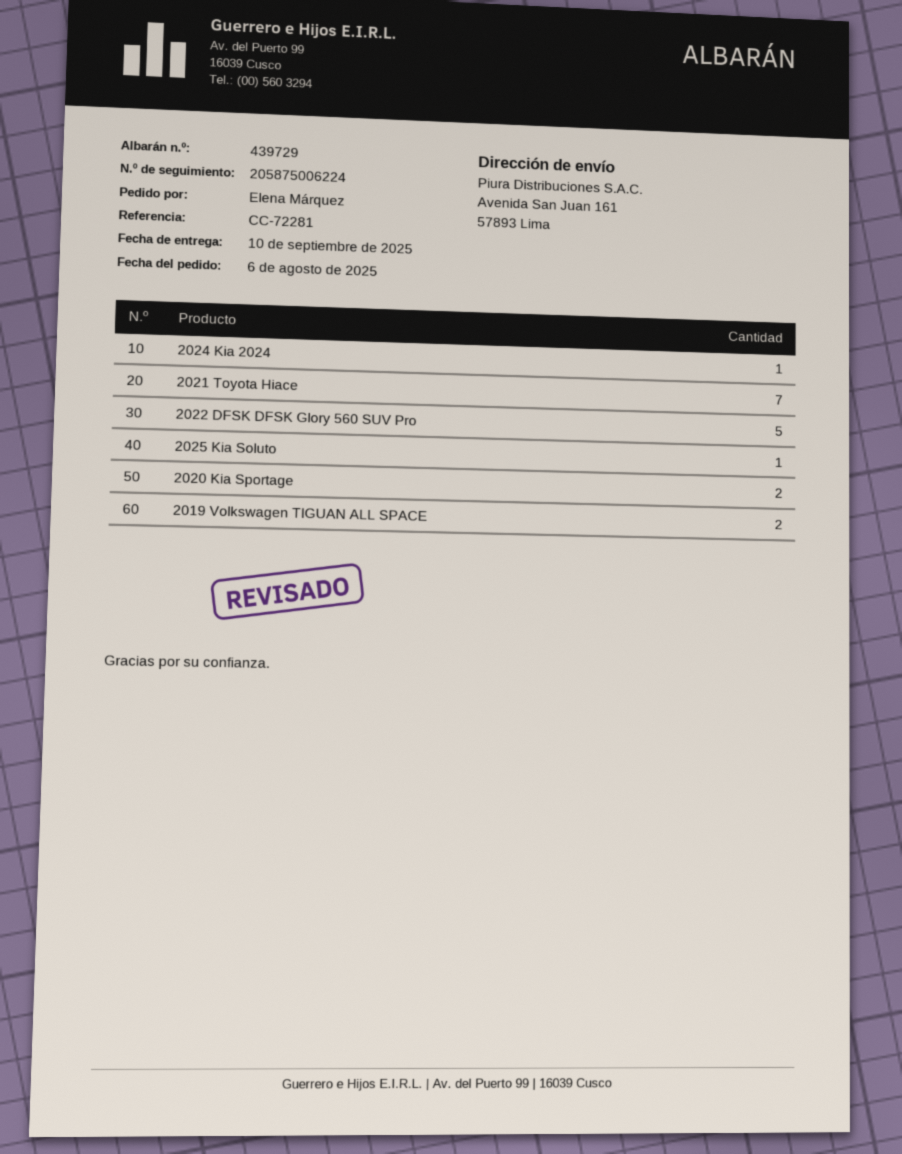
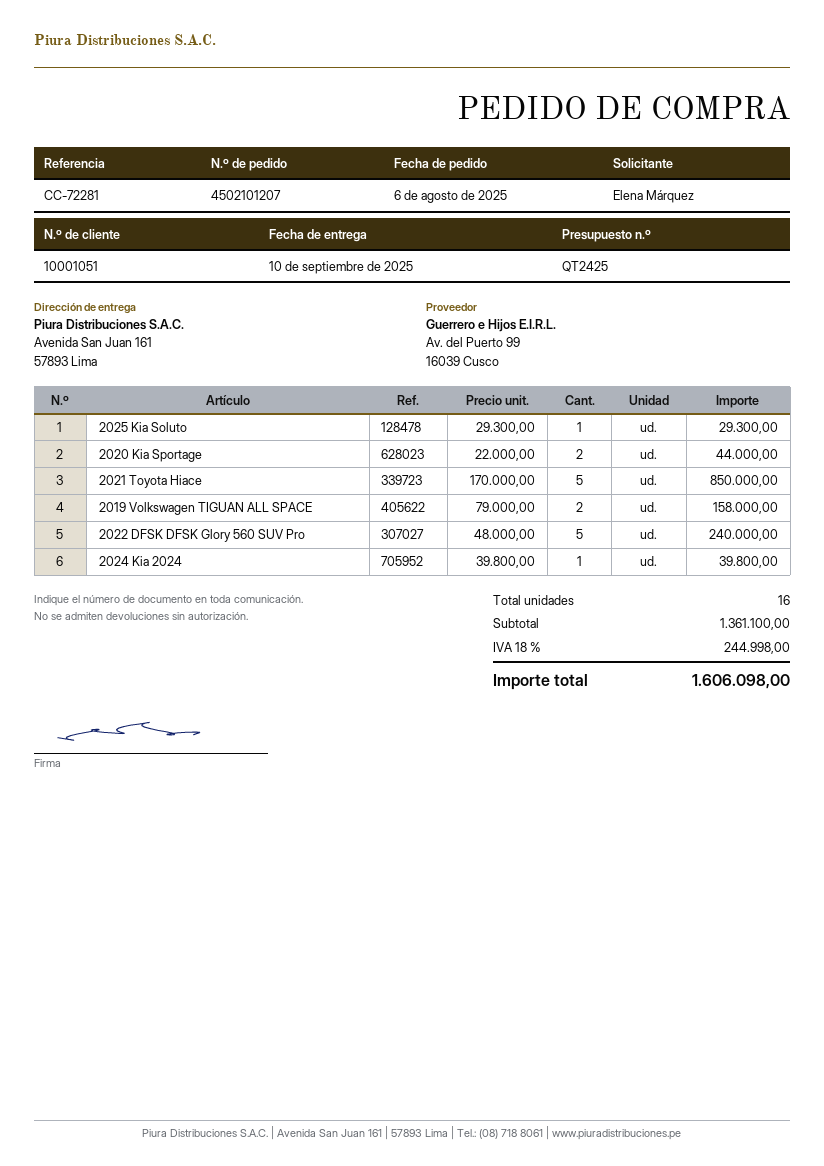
2021 Toyota Hiace: 7 -> 5

